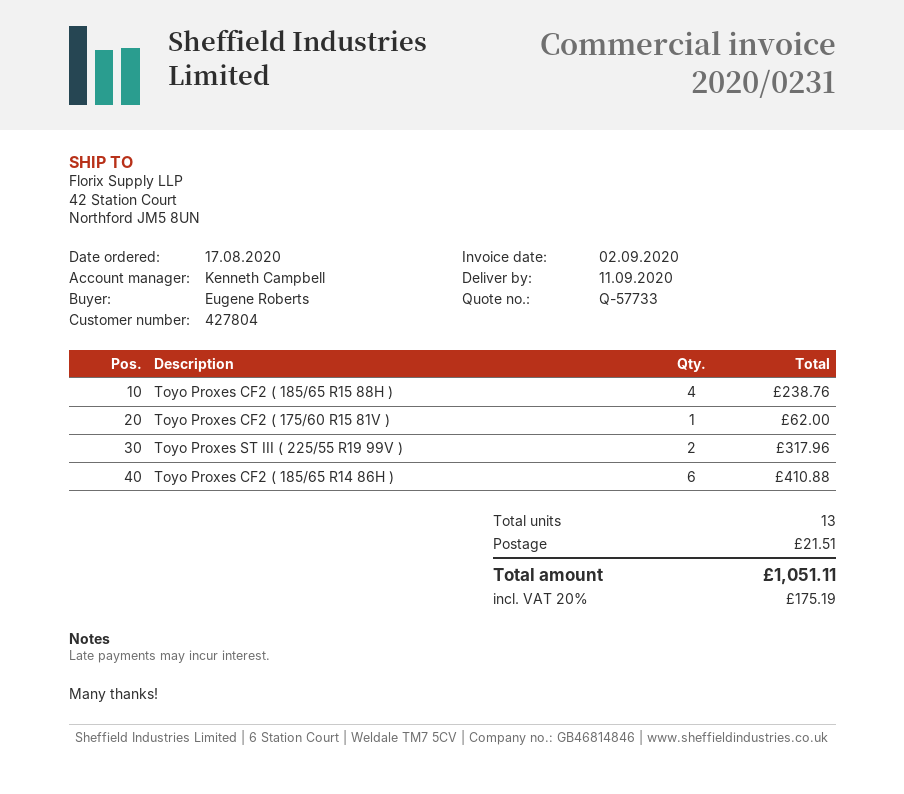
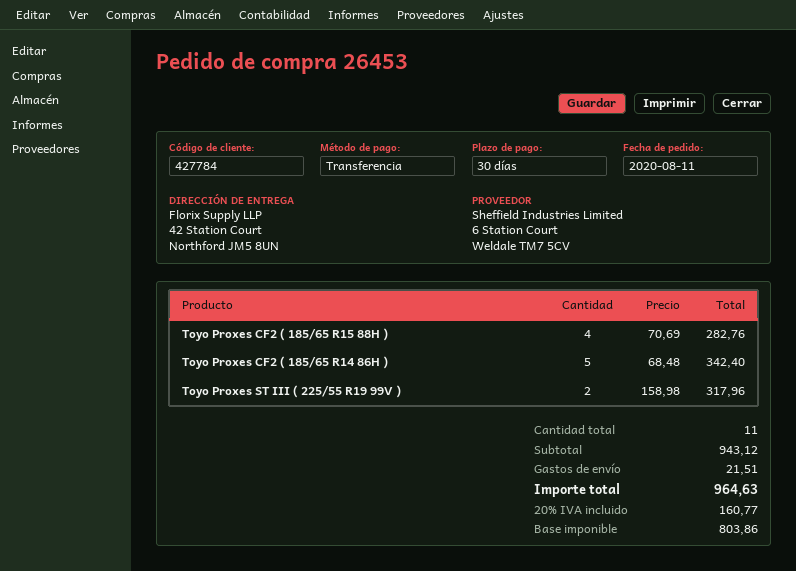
order date: 2020-08-17 -> 2020-08-11
customer number: 427804 -> 427784
Toyo Proxes CF2 ( 185/65 R15 88H ): 4 for 238.76 -> 4 for 282.76
Toyo Proxes CF2 ( 175/60 R15 81V ): 1 for 62.00 -> none
Toyo Proxes CF2 ( 185/65 R14 86H ): 6 for 410.88 -> 5 for 342.40
total quantity: 13 -> 11
tax: 20% = 175.19 -> 20% = 160.77
total: 1051.11 -> 964.63

